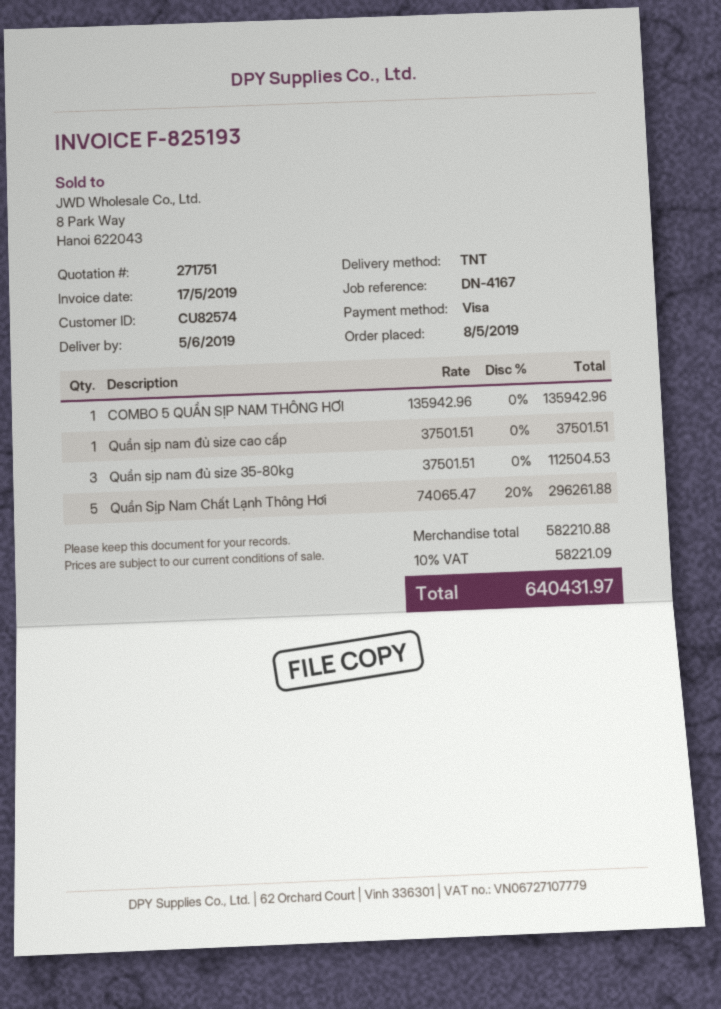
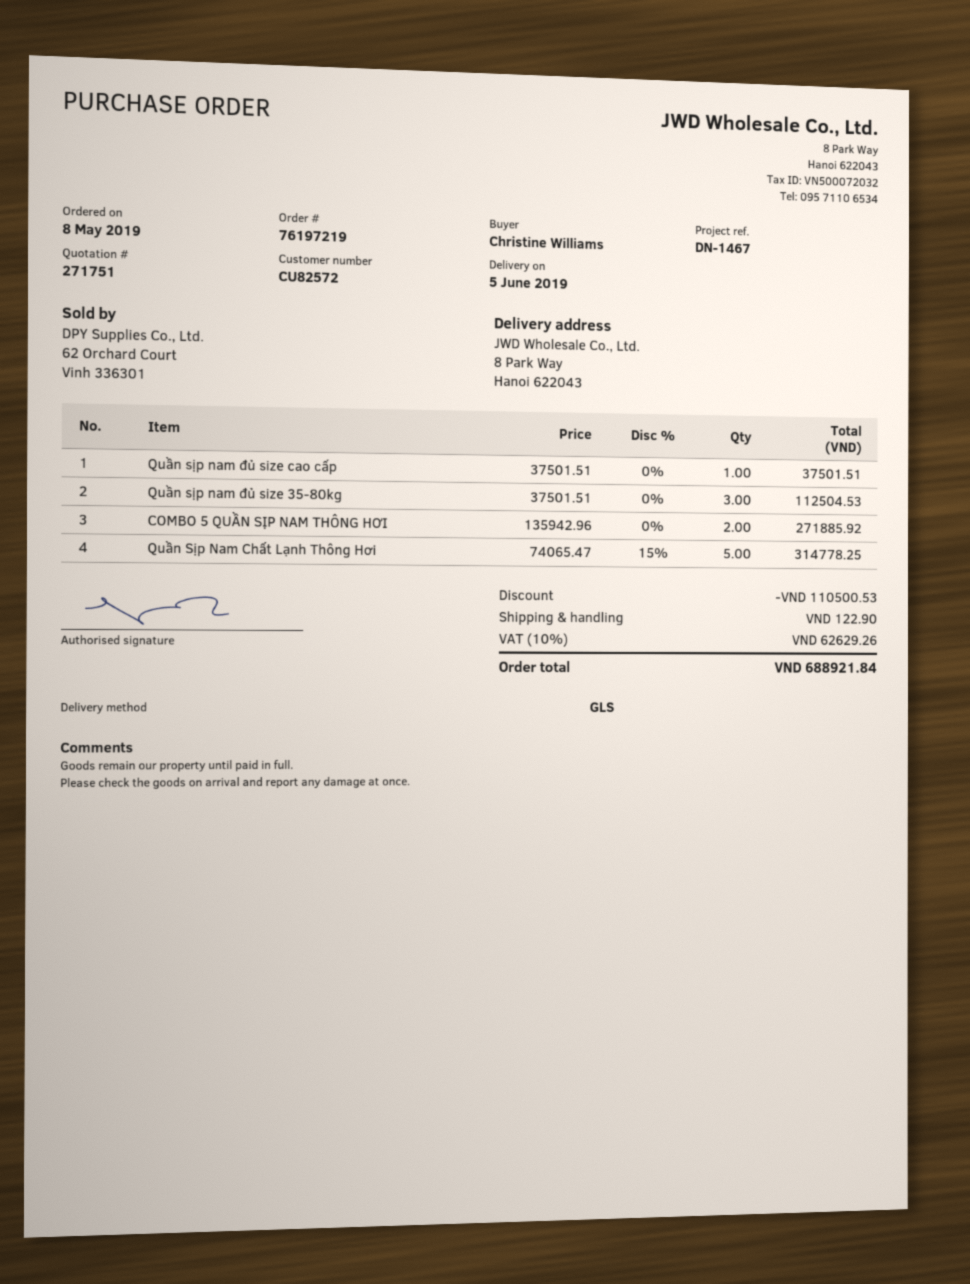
customer number: CU82574 -> CU82572
reference: DN-4167 -> DN-1467
shipping method: TNT -> GLS
COMBO 5 QUẦN SỊP NAM THÔNG HƠI: 1 x 135942.96 = 135942.96 -> 2 x 135942.96 = 271885.92
Quần Sịp Nam Chất Lạnh Thông Hơi: 5 x 74065.47 - 20% = 296261.88 -> 5 x 74065.47 - 15% = 314778.25
discount: none -> 110500.53
shipping: none -> 122.90
tax: 10% = 58221.09 -> 10% = 62629.26
total: 640431.97 -> 688921.84

